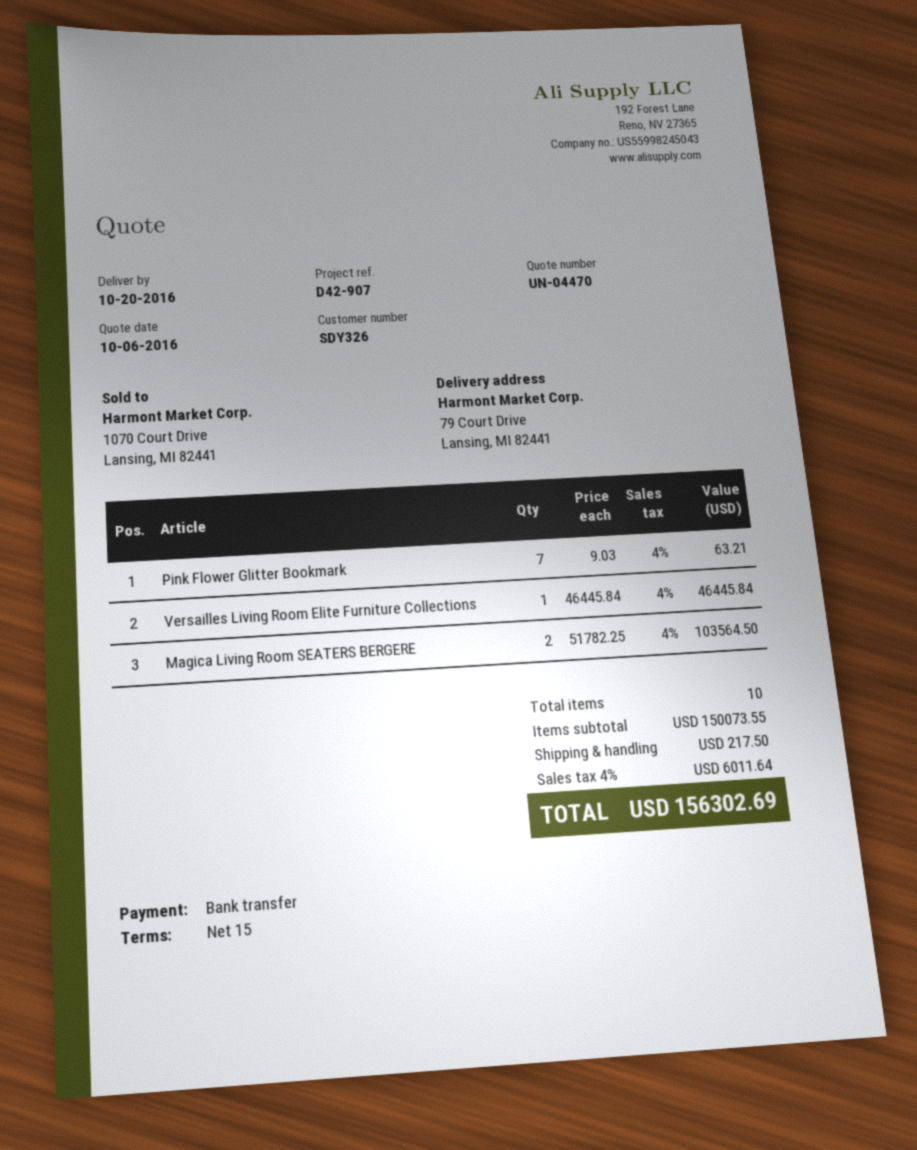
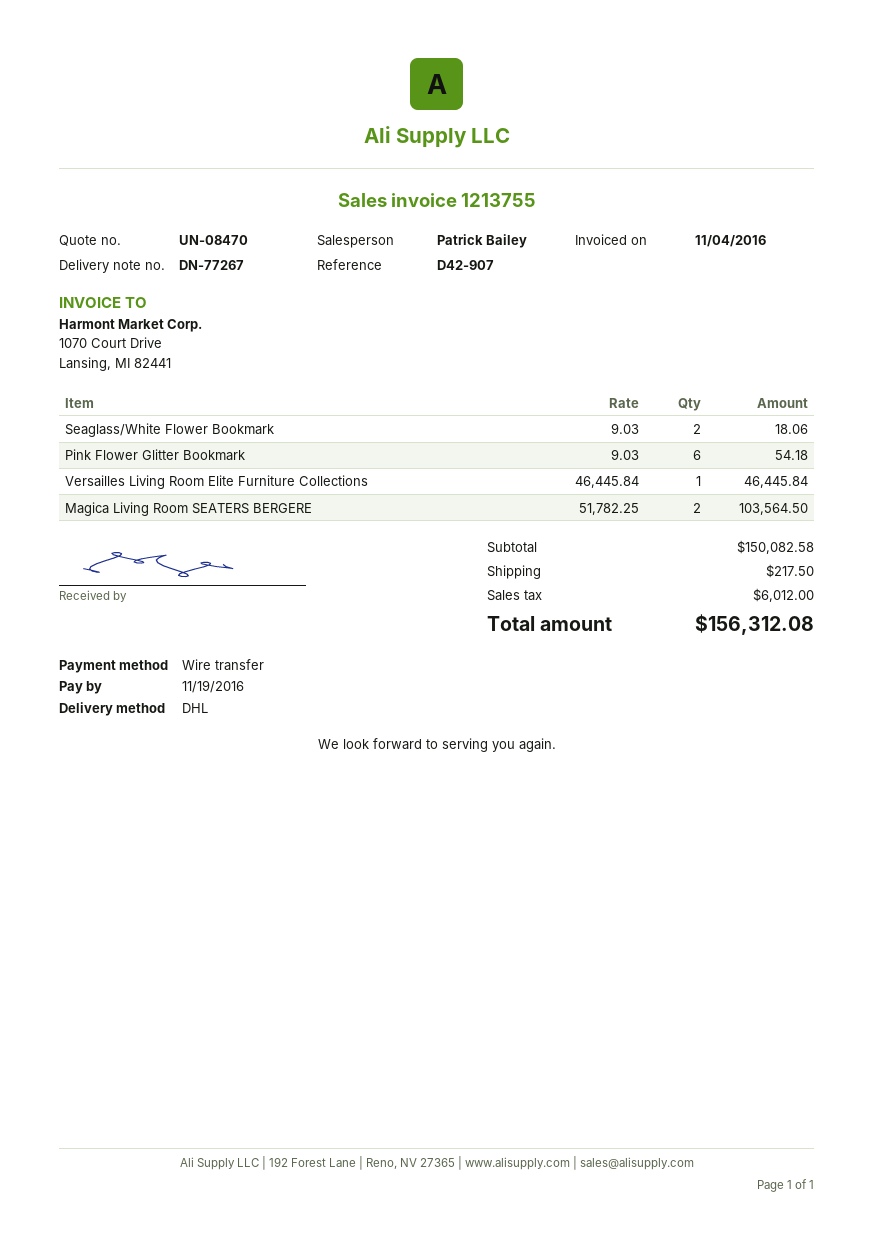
quote number: UN-04470 -> UN-08470
Pink Flower Glitter Bookmark: 7 x 9.03 = 63.21 -> 6 x 9.03 = 54.18
Seaglass/White Flower Bookmark: none -> 2 x 9.03 = 18.06
subtotal: 150073.55 -> 150082.58
tax: 6011.64 -> 6012.00
total: 156302.69 -> 156312.08

